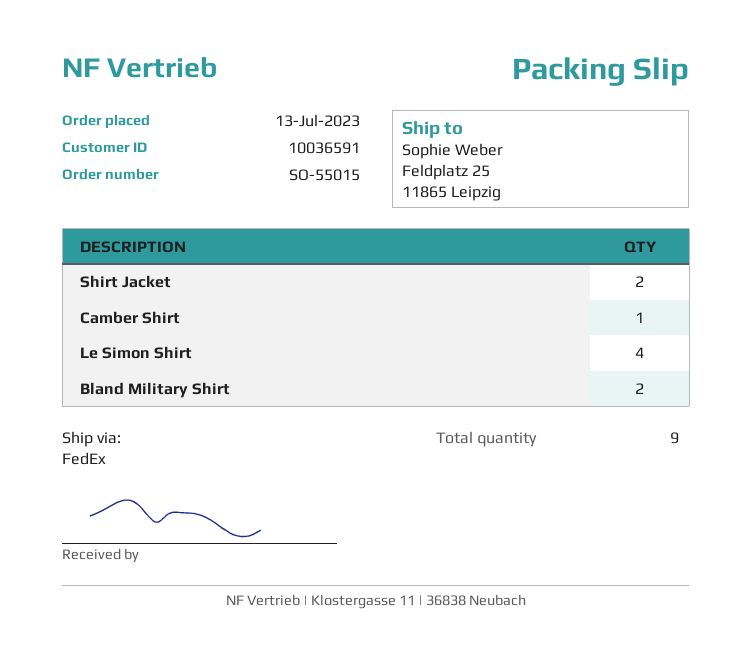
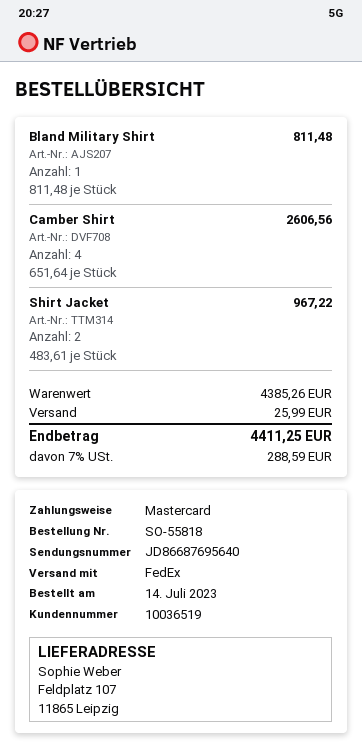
order number: SO-55015 -> SO-55818
order date: 2023-07-13 -> 2023-07-14
customer number: 10036591 -> 10036519
ship to: Feldplatz 25, 11865 Leipzig -> Feldplatz 107, 11865 Leipzig
Camber Shirt: 1 -> 4
Le Simon Shirt: 4 -> none
Bland Military Shirt: 2 -> 1

